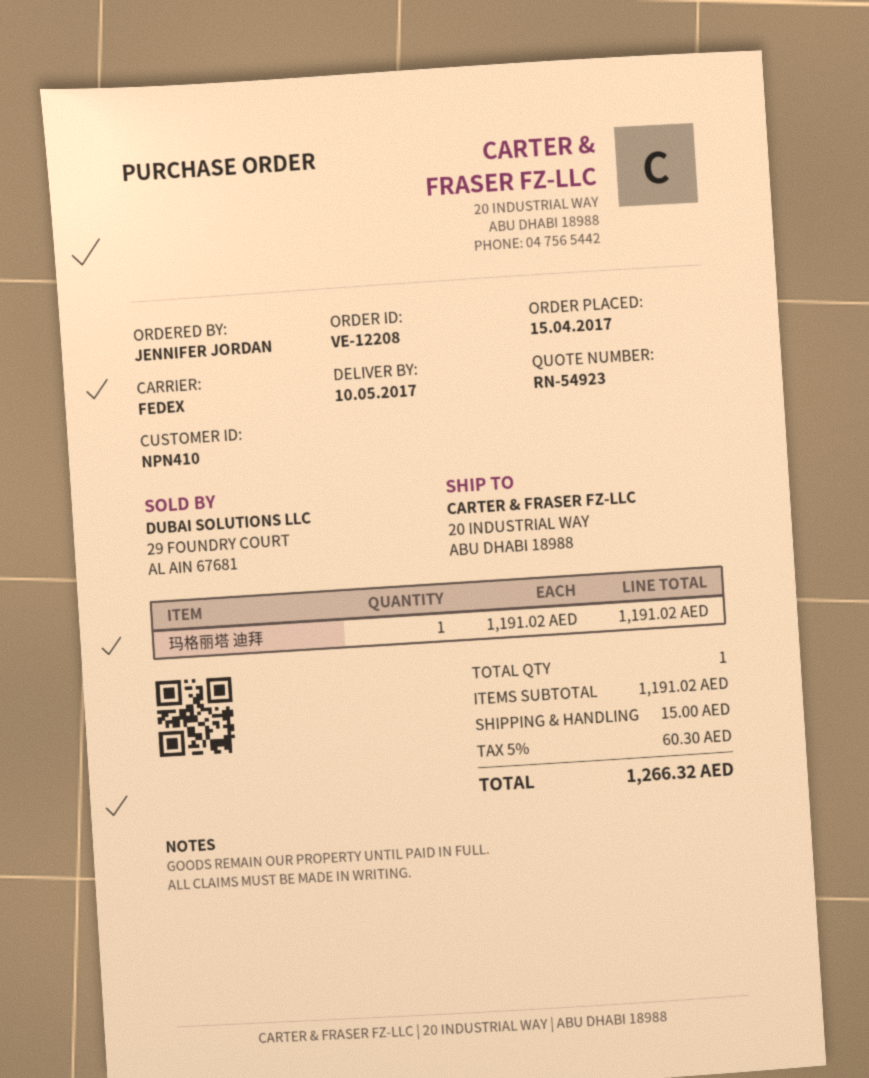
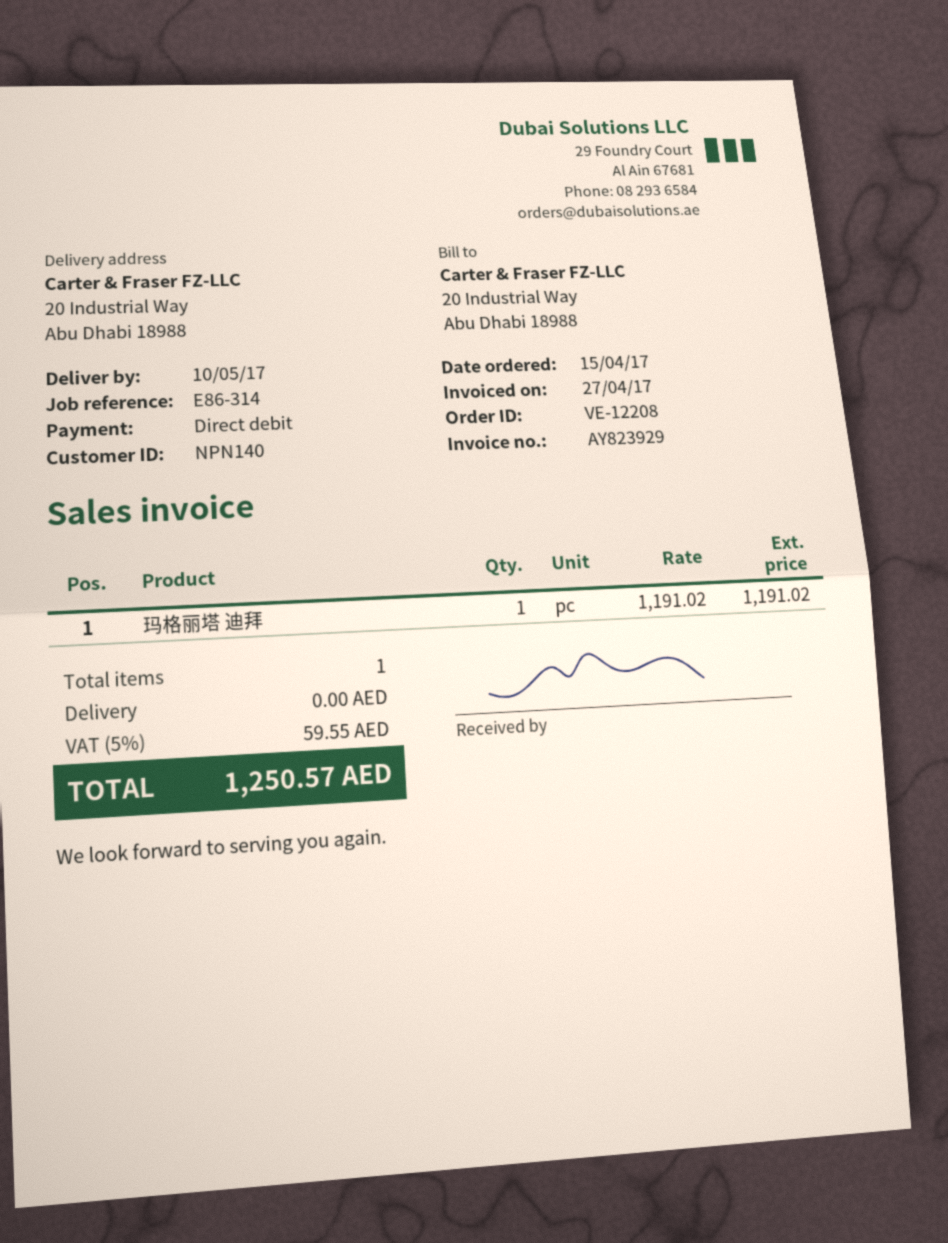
customer number: NPN410 -> NPN140
shipping: 15.00 -> 0.00
tax: 5% = 60.30 -> 5% = 59.55
total: 1266.32 -> 1250.57

